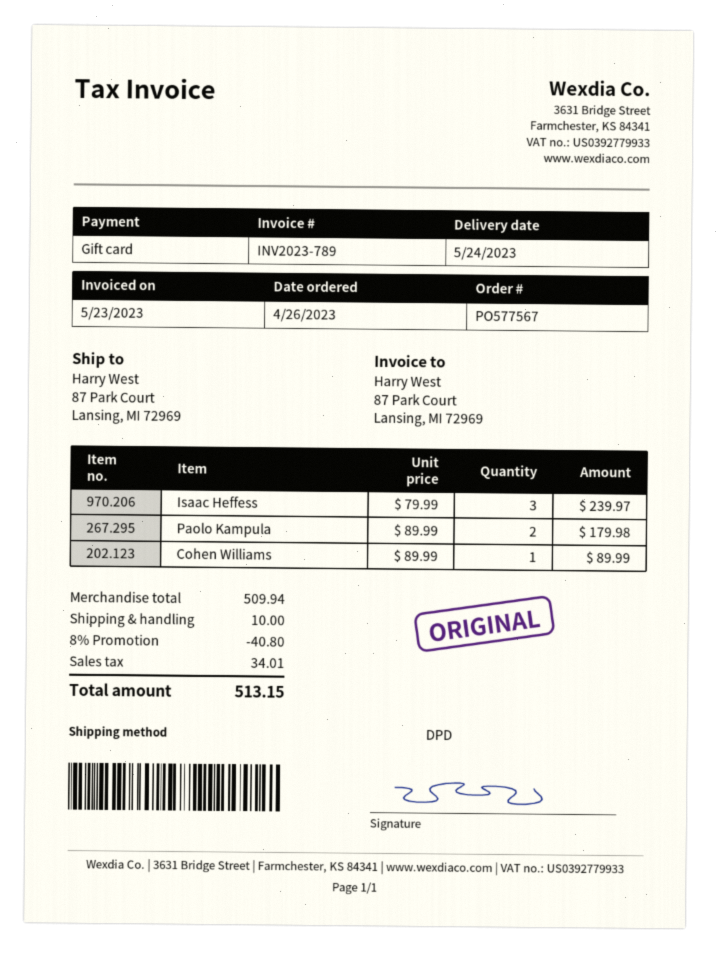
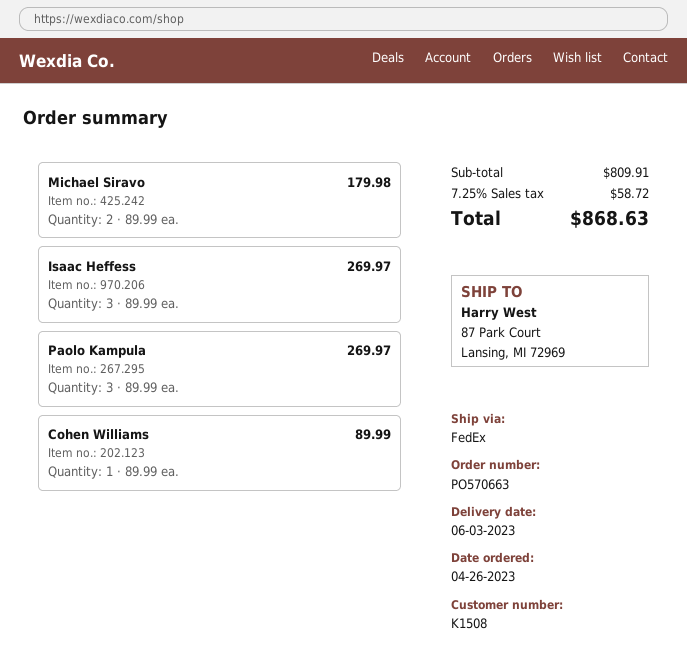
order number: PO577567 -> PO570663
delivery date: 2023-05-24 -> 2023-06-03
shipping method: DPD -> FedEx
Isaac Heffess: 3 x 79.99 = 239.97 -> 3 x 89.99 = 269.97
Paolo Kampula: 2 x 89.99 = 179.98 -> 3 x 89.99 = 269.97
Michael Siravo: none -> 2 x 89.99 = 179.98
subtotal: 509.94 -> 809.91
discount: 8% = 40.80 -> none
shipping: 10.00 -> none
tax: 34.01 -> 58.72
total: 513.15 -> 868.63

